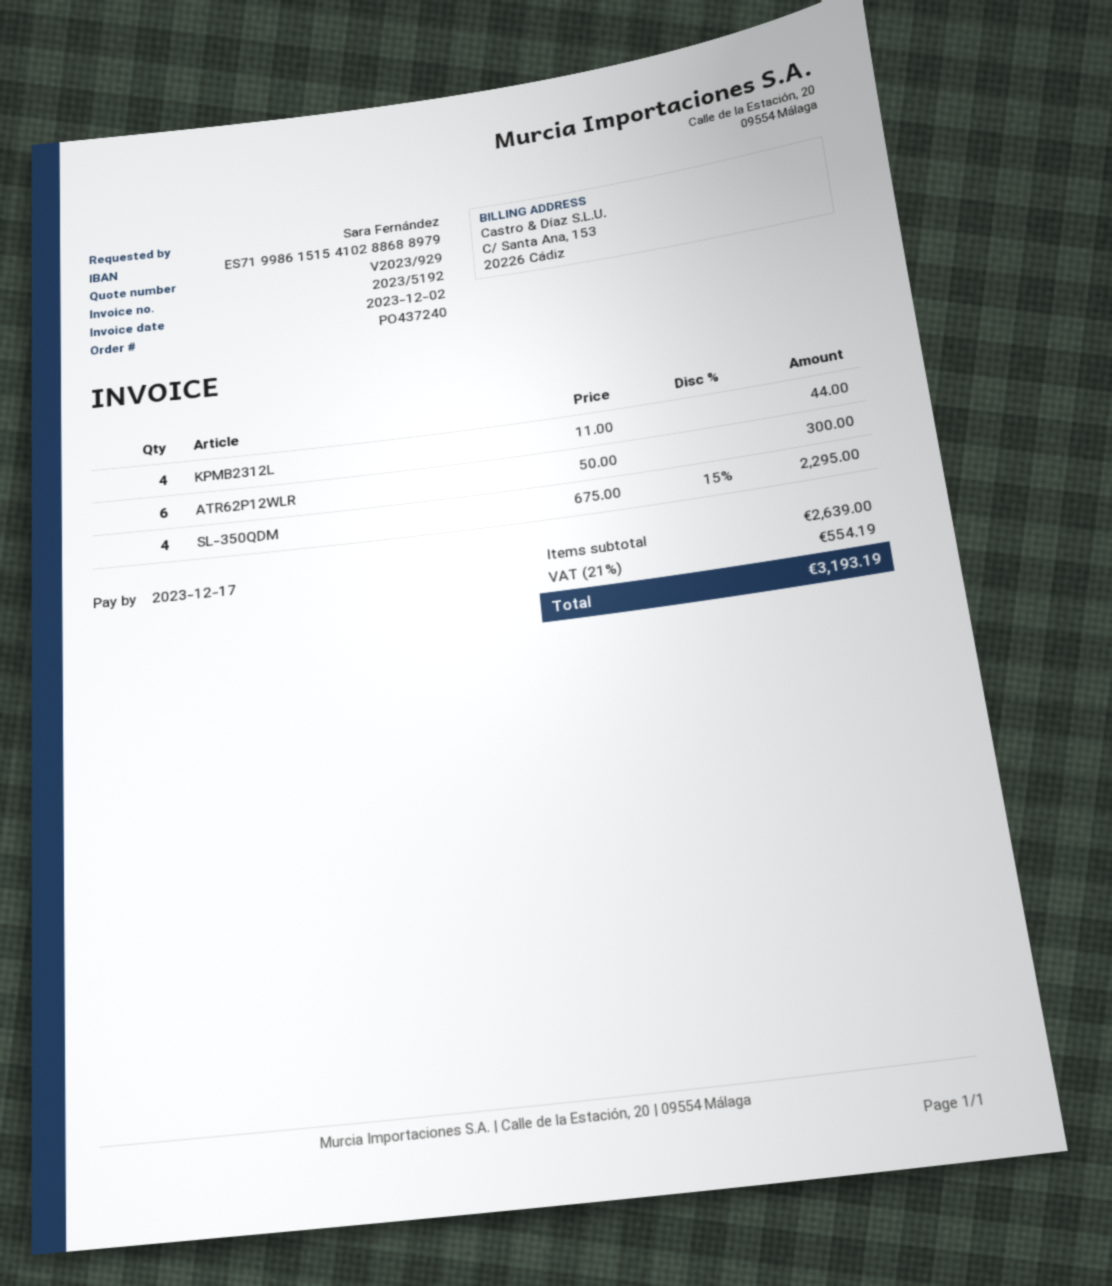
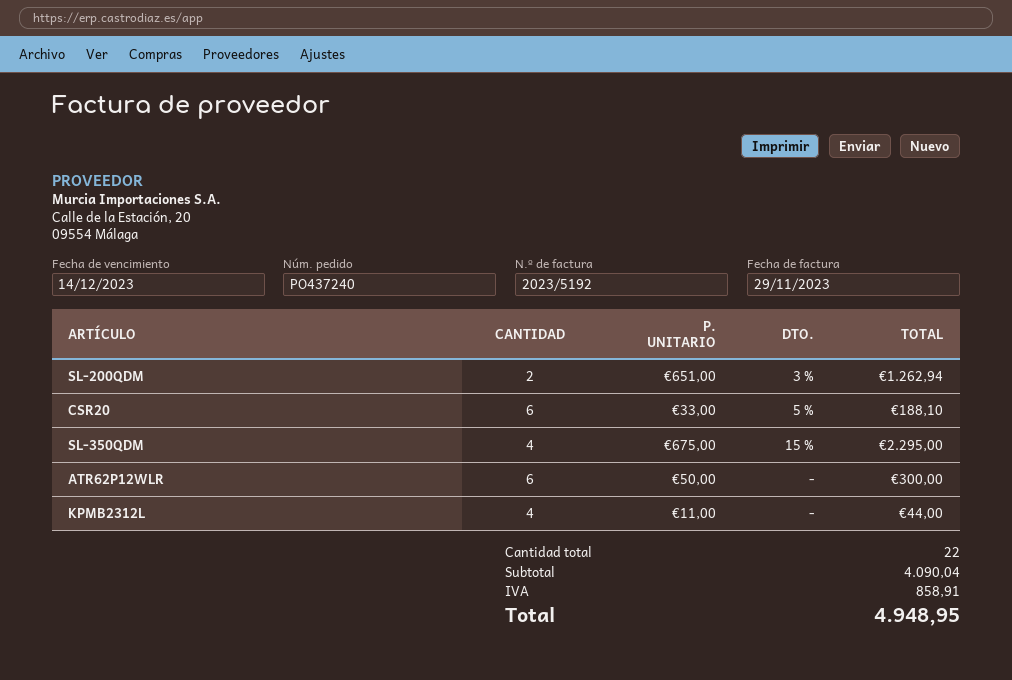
invoice date: 2023-12-02 -> 2023-11-29
due date: 2023-12-17 -> 2023-12-14
SL-200QDM: none -> 2 x 651.00 - 3% = 1262.94
CSR20: none -> 6 x 33.00 - 5% = 188.10
subtotal: 2639.00 -> 4090.04
tax: 554.19 -> 858.91
total: 3193.19 -> 4948.95

